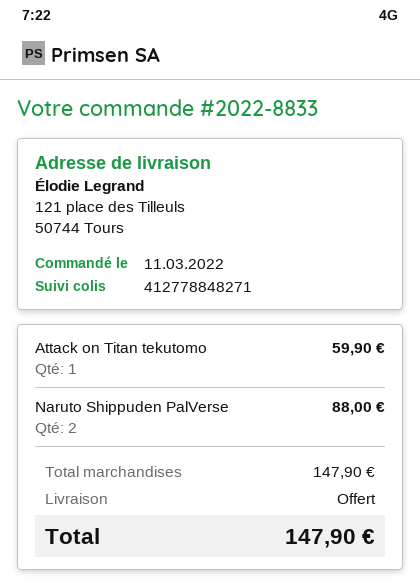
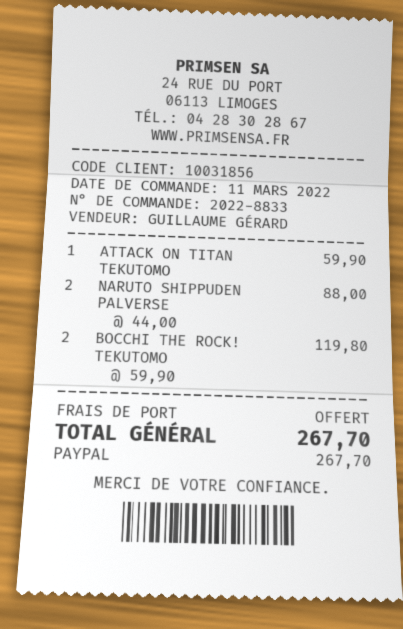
BOCCHI THE ROCK! TEKUTOMO: none -> 2 for 119.80
total: 147.90 -> 267.70

